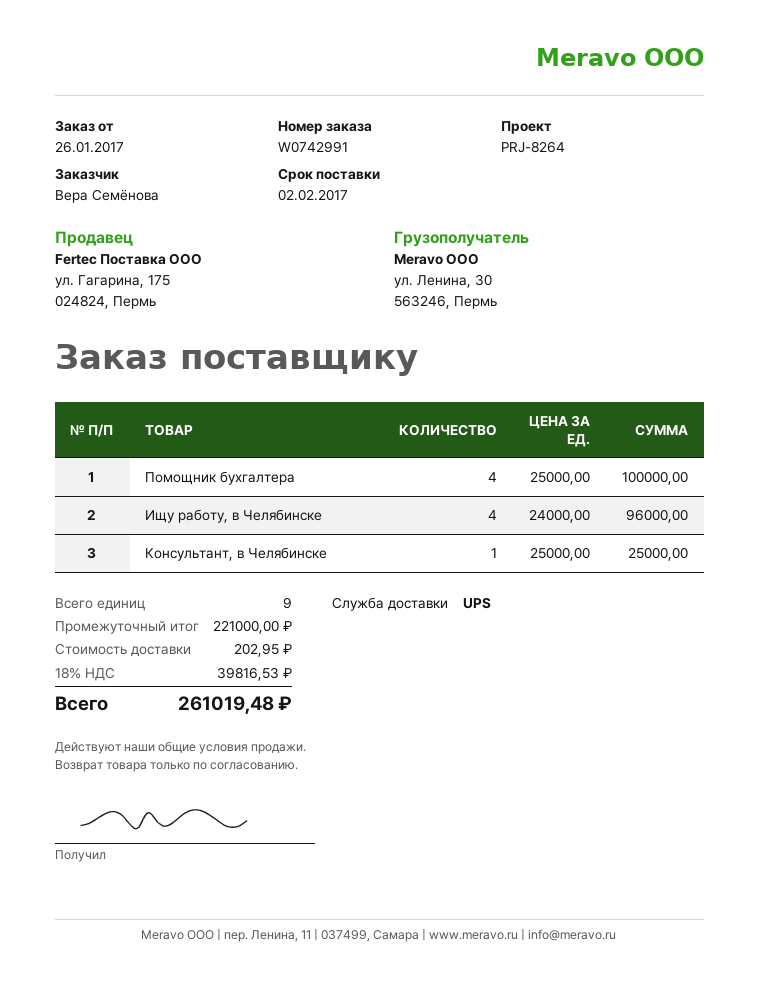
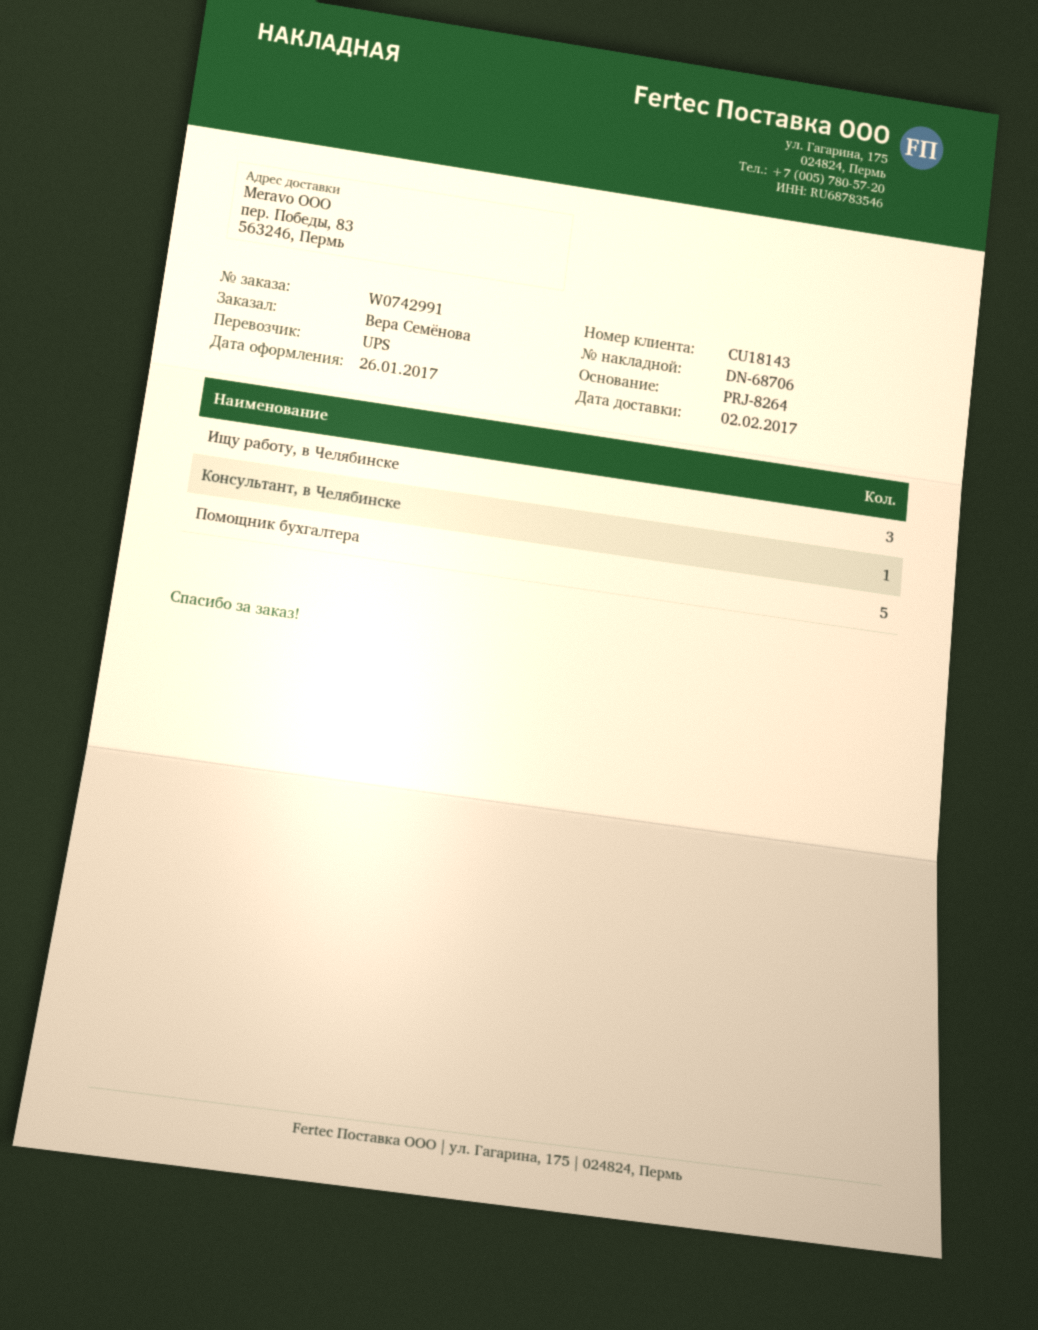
ship to: ул. Ленина, 30, 563246, Пермь -> пер. Победы, 83, 563246, Пермь
Помощник бухгалтера: 4 -> 5
Ищу работу, в Челябинске: 4 -> 3

